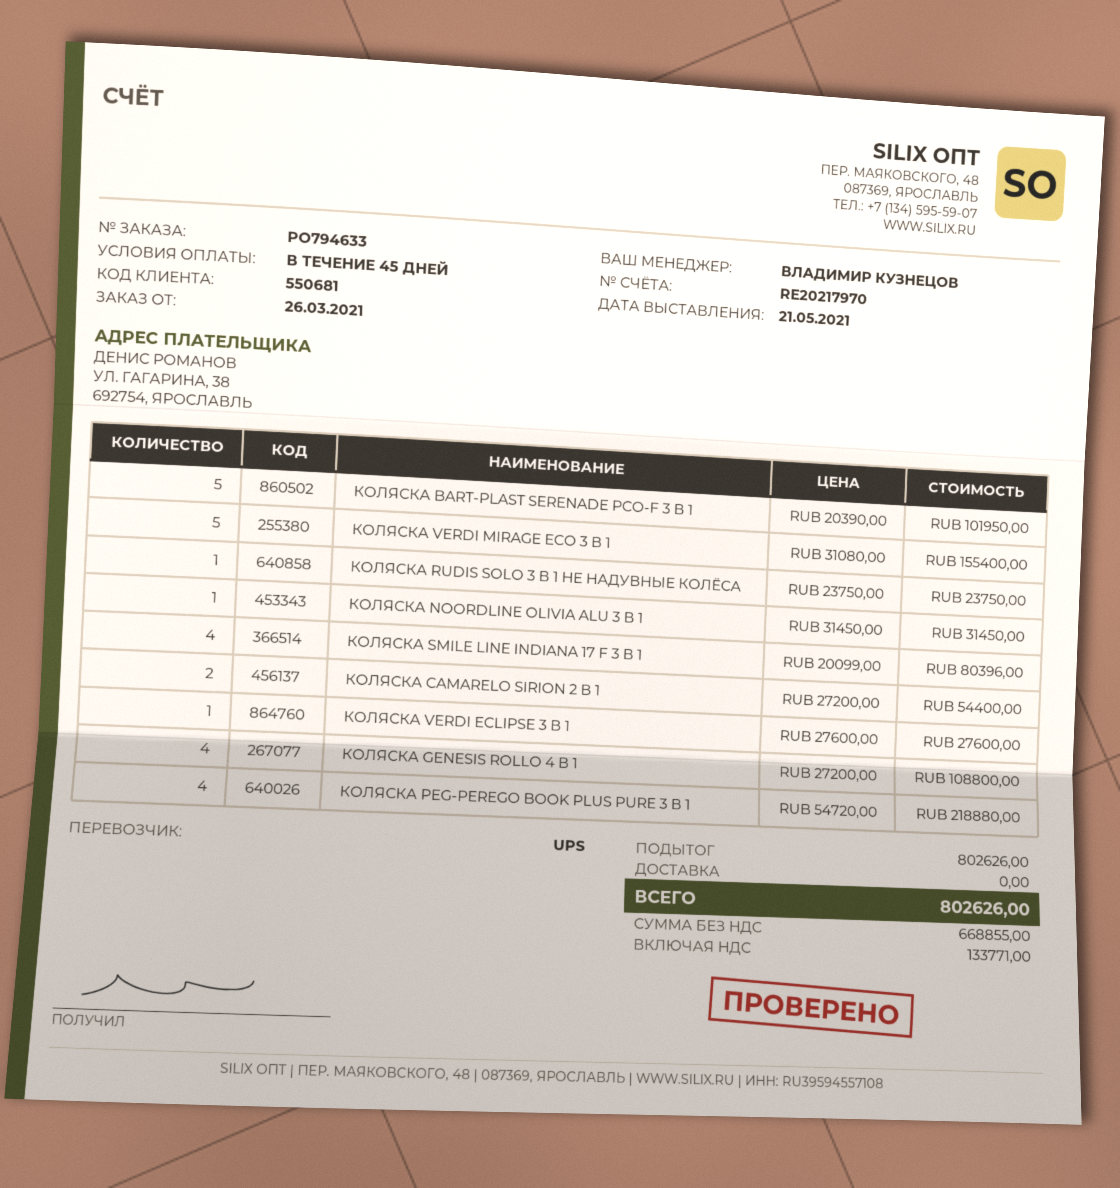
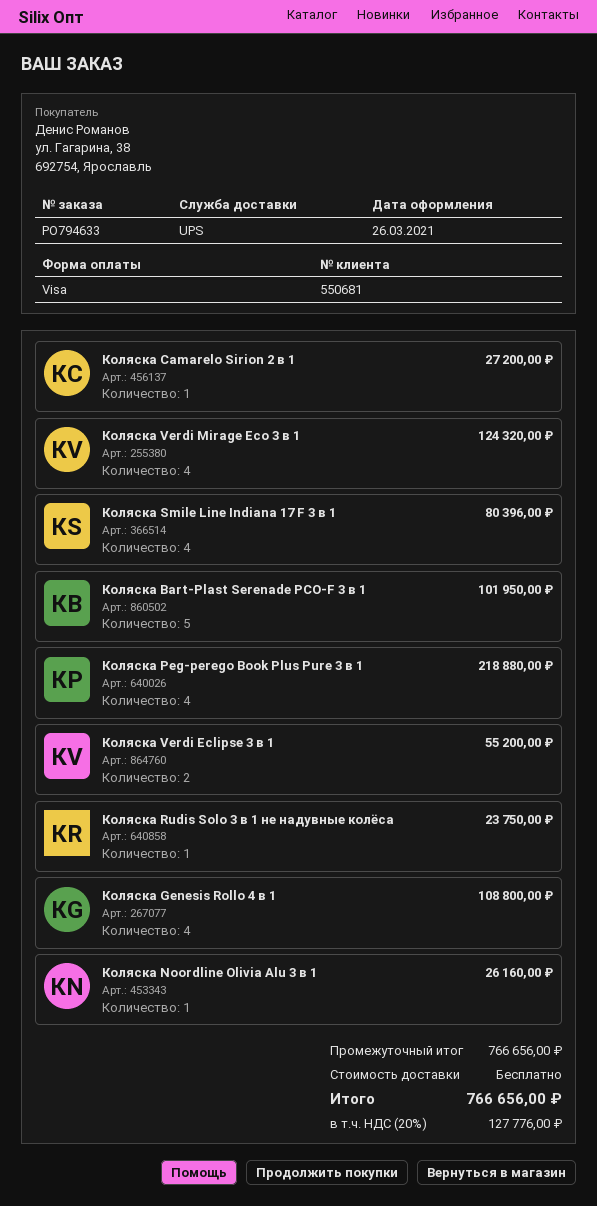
КОЛЯСКА VERDI MIRAGE ECO 3 В 1: 5 for 155400.00 -> 4 for 124320.00
КОЛЯСКА NOORDLINE OLIVIA ALU 3 В 1: 1 for 31450.00 -> 1 for 26160.00
КОЛЯСКА CAMARELO SIRION 2 В 1: 2 for 54400.00 -> 1 for 27200.00
КОЛЯСКА VERDI ECLIPSE 3 В 1: 1 for 27600.00 -> 2 for 55200.00
subtotal: 802626.00 -> 766656.00
tax: 133771.00 -> 127776.00
total: 802626.00 -> 766656.00

